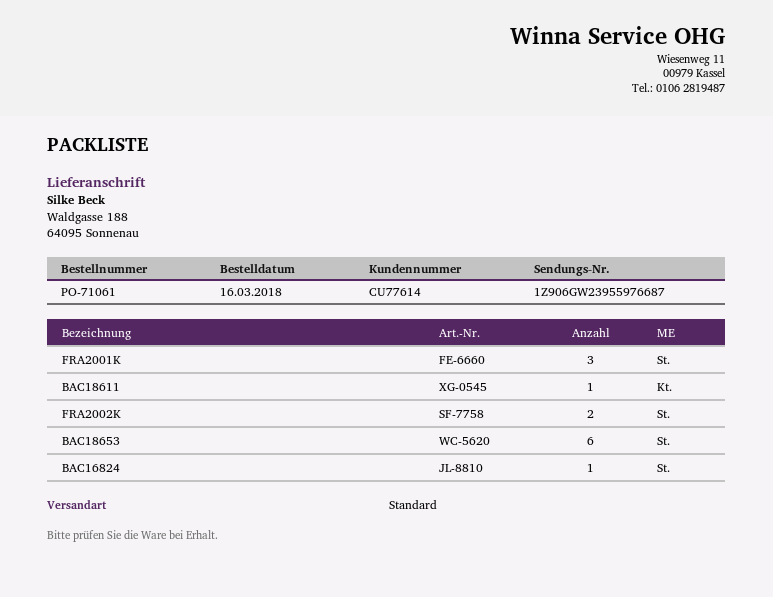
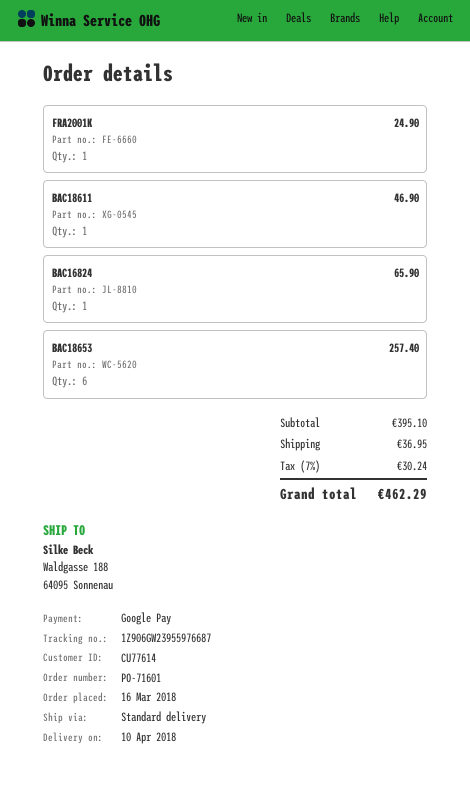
order number: PO-71061 -> PO-71601
FRA2001K: 3 -> 1
FRA2002K: 2 -> none

